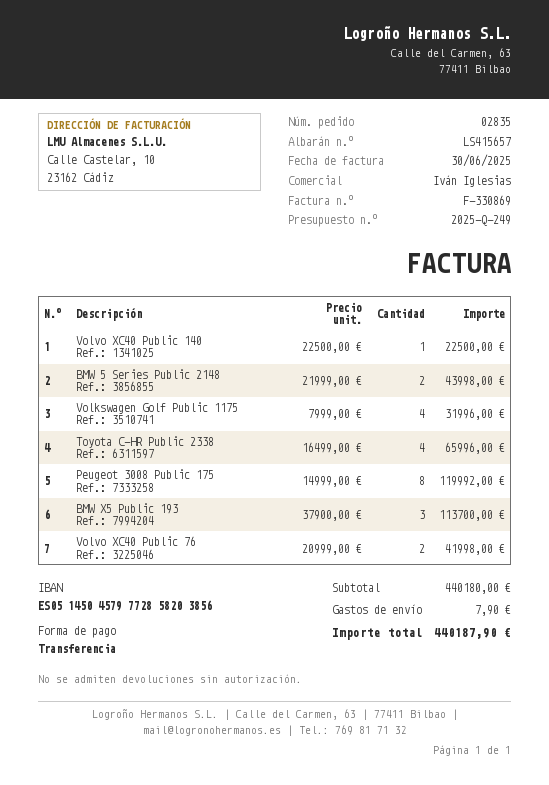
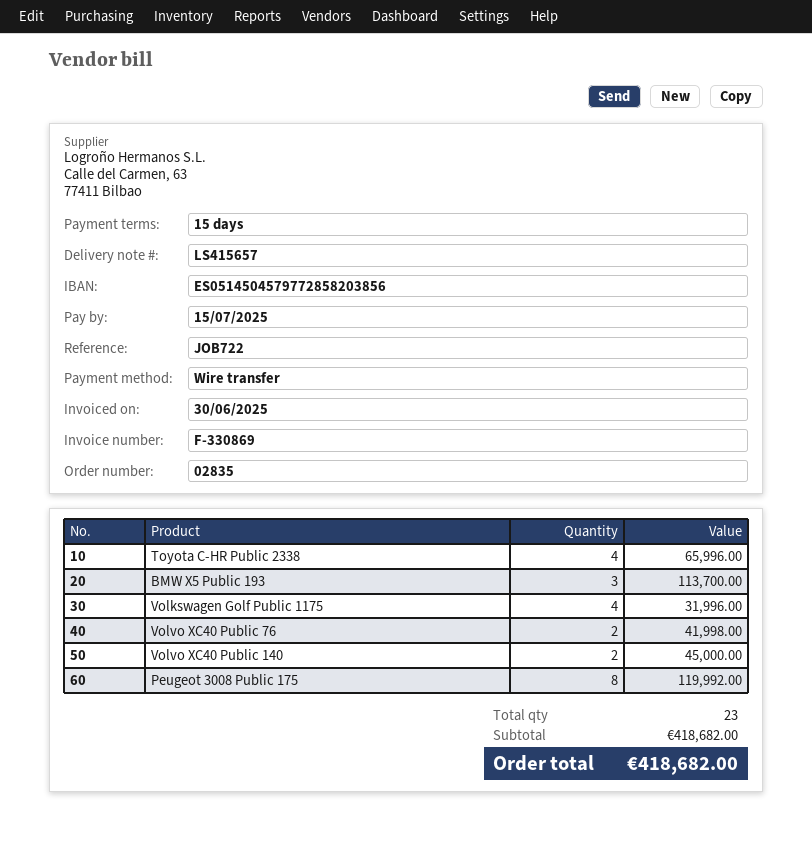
Volvo XC40 Public 140: 1 for 22500.00 -> 2 for 45000.00
BMW 5 Series Public 2148: 2 for 43998.00 -> none
subtotal: 440180.00 -> 418682.00
shipping: 7.90 -> none
total: 440187.90 -> 418682.00

